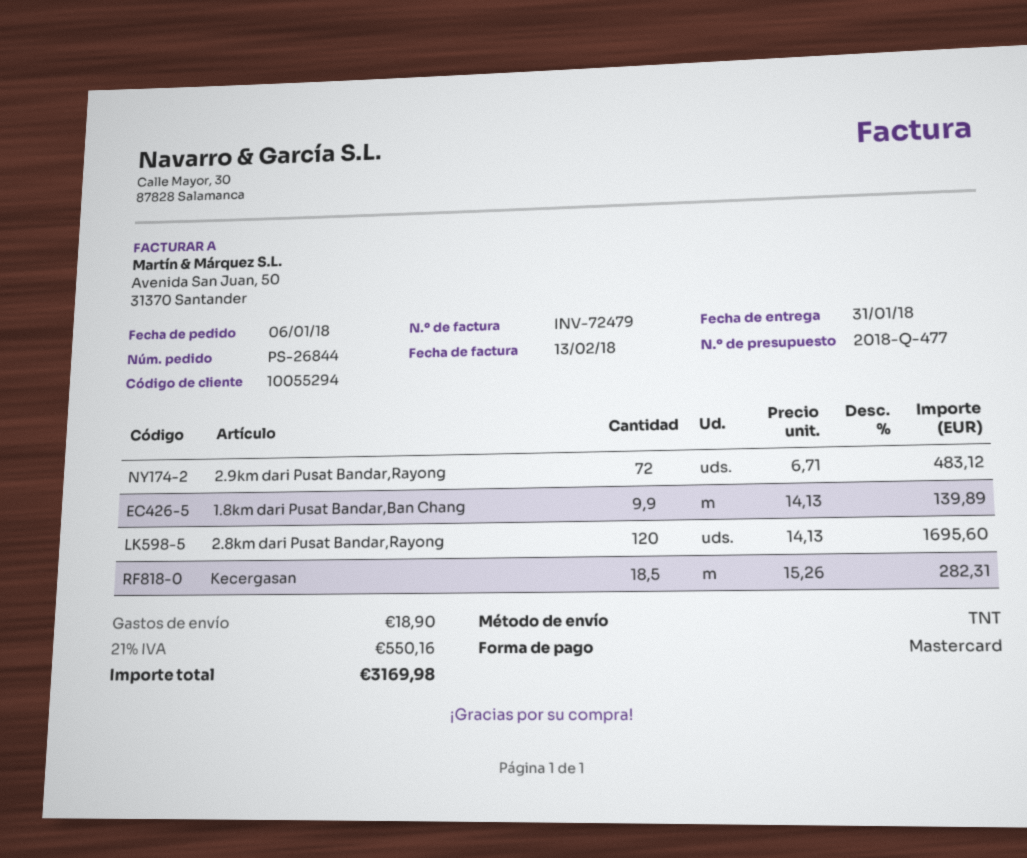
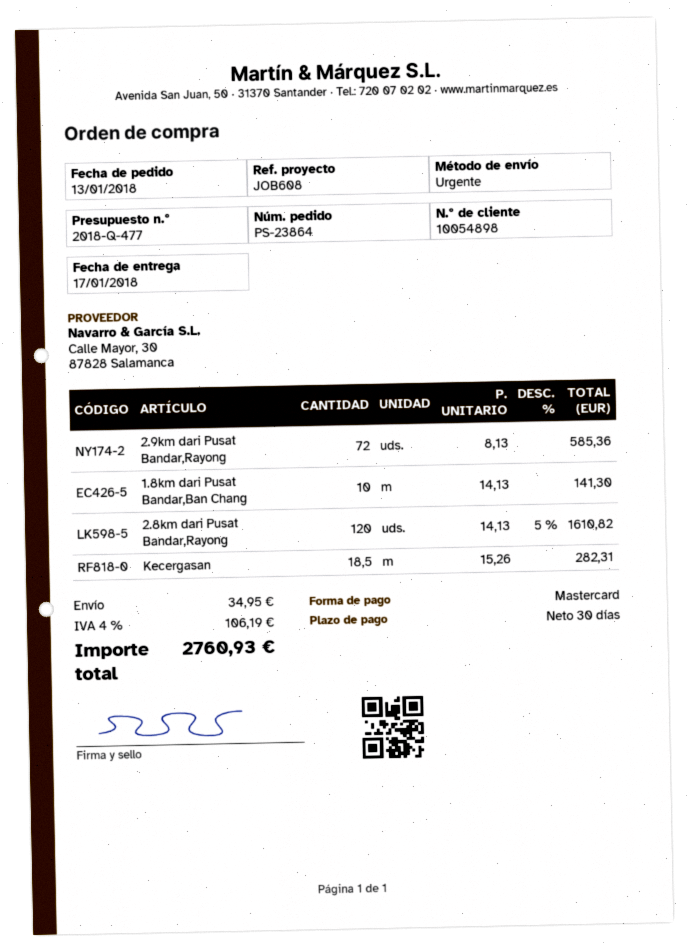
order number: PS-26844 -> PS-23864
order date: 2018-01-06 -> 2018-01-13
delivery date: 2018-01-31 -> 2018-01-17
customer number: 10055294 -> 10054898
shipping method: TNT -> express
2.9km dari Pusat Bandar,Rayong: 72 x 6.71 = 483.12 -> 72 x 8.13 = 585.36
1.8km dari Pusat Bandar,Ban Chang: 9.9 x 14.13 = 139.89 -> 10 x 14.13 = 141.30
2.8km dari Pusat Bandar,Rayong: 120 x 14.13 = 1695.60 -> 120 x 14.13 - 5% = 1610.82
shipping: 18.90 -> 34.95
tax: 21% = 550.16 -> 4% = 106.19
total: 3169.98 -> 2760.93

